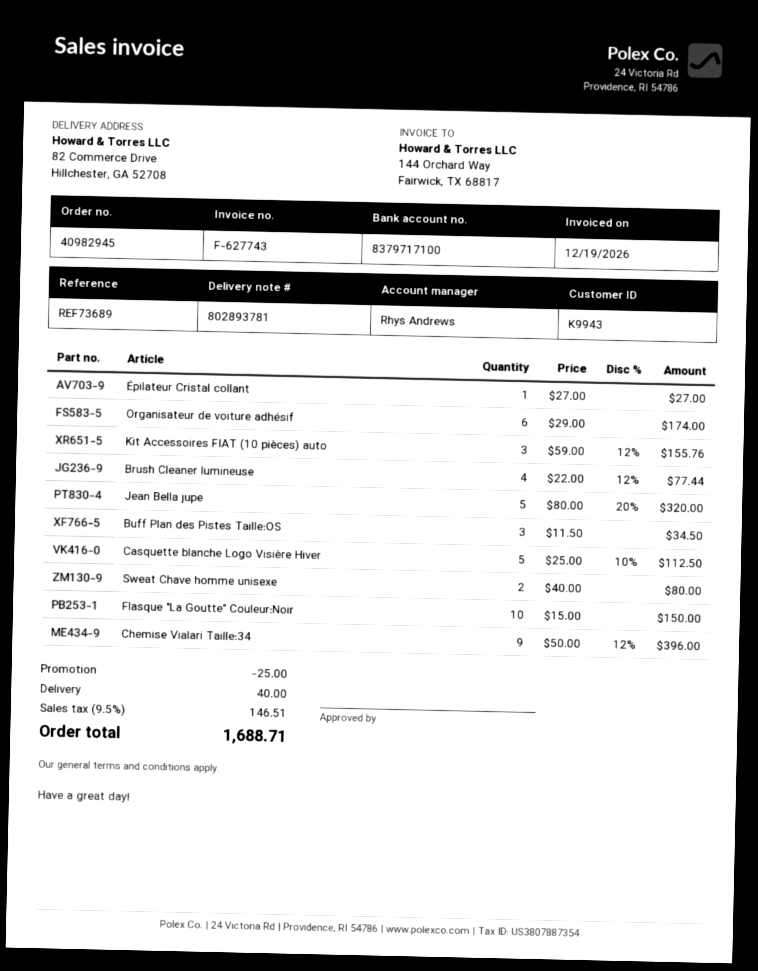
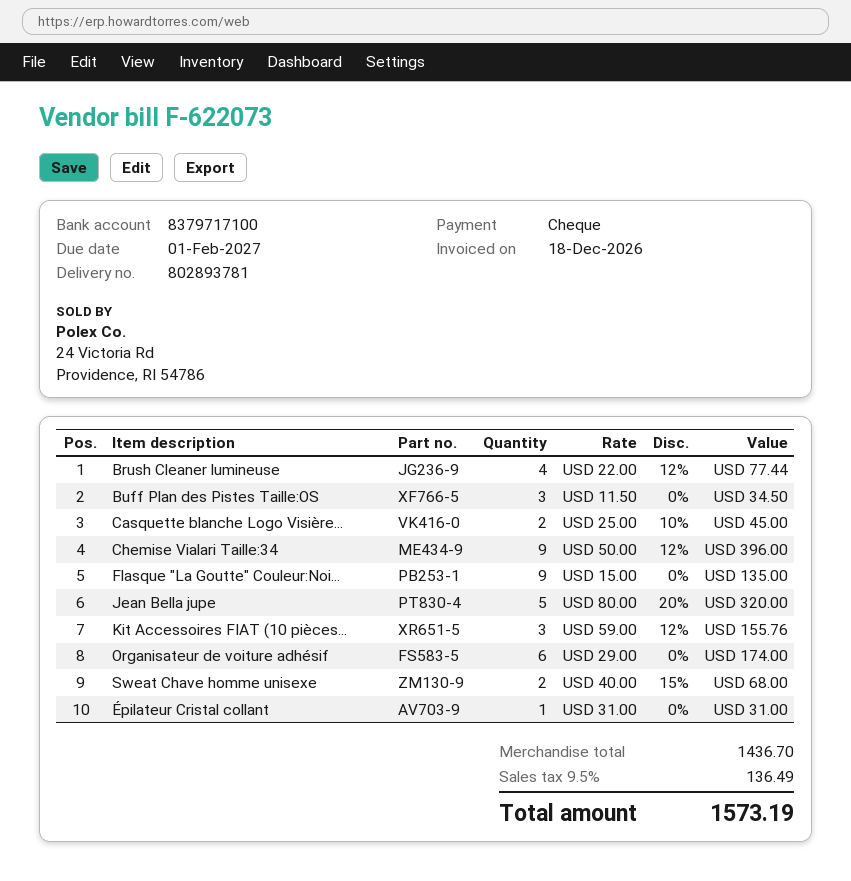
invoice number: F-627743 -> F-622073
invoice date: 2026-12-19 -> 2026-12-18
Épilateur Cristal collant: 1 x 27.00 = 27.00 -> 1 x 31.00 = 31.00
Casquette blanche Logo Visière Hiver: 5 x 25.00 - 10% = 112.50 -> 2 x 25.00 - 10% = 45.00
Sweat Chave homme unisexe: 2 x 40.00 = 80.00 -> 2 x 40.00 - 15% = 68.00
Flasque "La Goutte" Couleur:Noir: 10 x 15.00 = 150.00 -> 9 x 15.00 = 135.00
discount: 25.00 -> none
shipping: 40.00 -> none
tax: 9.5% = 146.51 -> 9.5% = 136.49
total: 1688.71 -> 1573.19

